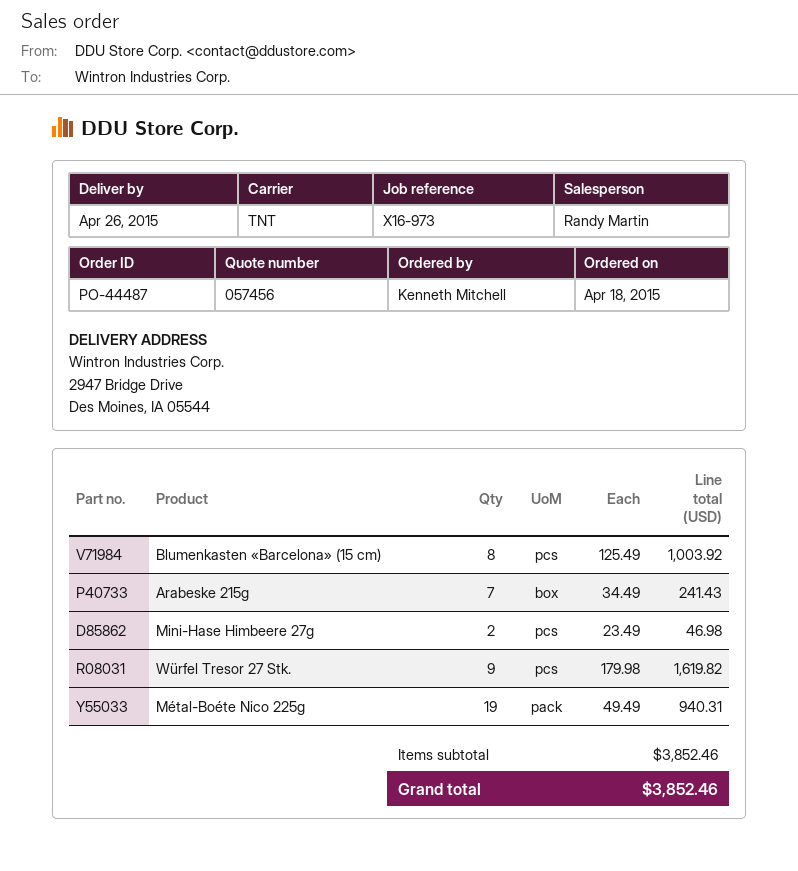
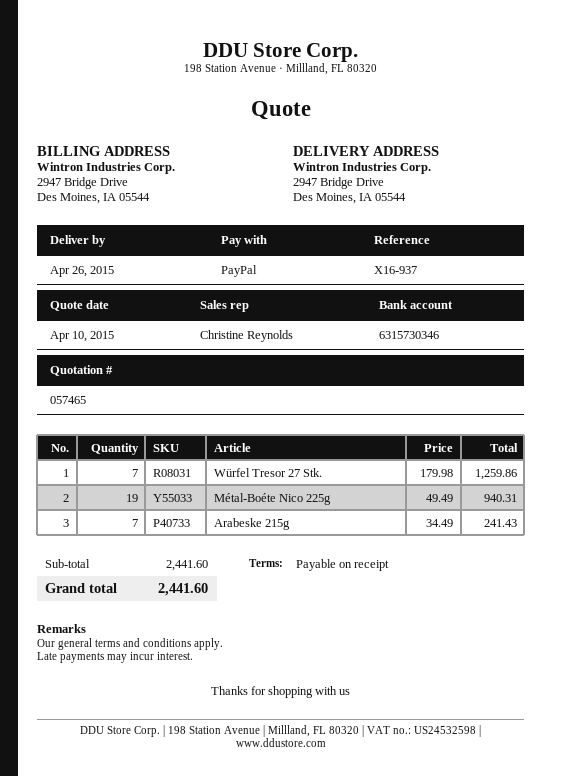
quote number: 057456 -> 057465
reference: X16-973 -> X16-937
sales rep: Randy Martin -> Christine Reynolds
Blumenkasten «Barcelona» (15 cm): 8 x 125.49 = 1003.92 -> none
Mini-Hase Himbeere 27g: 2 x 23.49 = 46.98 -> none
Würfel Tresor 27 Stk.: 9 x 179.98 = 1619.82 -> 7 x 179.98 = 1259.86
subtotal: 3852.46 -> 2441.60
total: 3852.46 -> 2441.60

